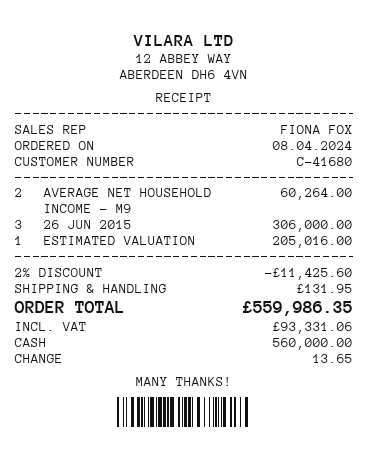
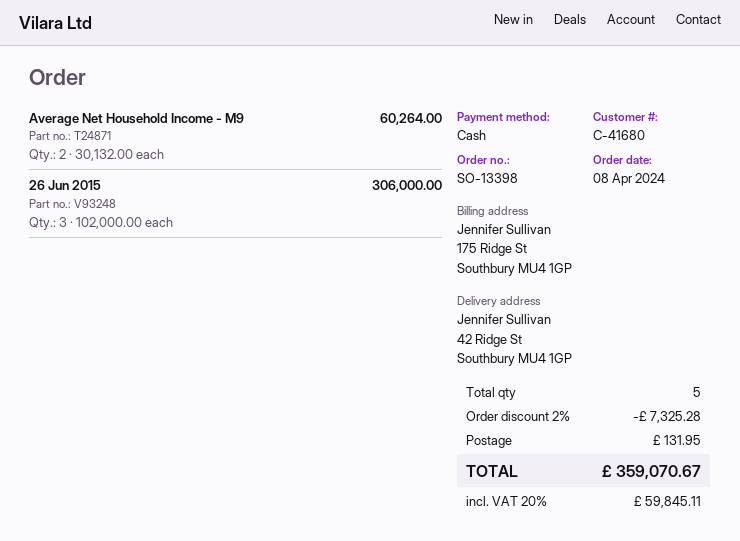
ESTIMATED VALUATION: 1 for 205016.00 -> none
discount: 2% = 11425.60 -> 2% = 7325.28
tax: 93331.06 -> 59845.11
total: 559986.35 -> 359070.67

